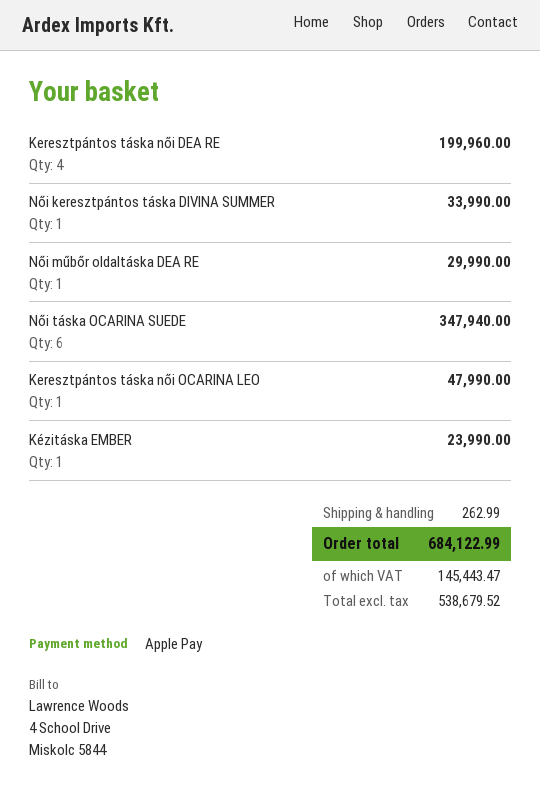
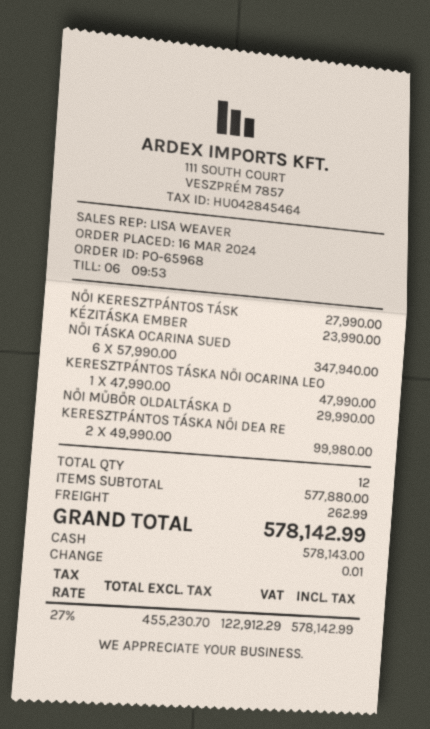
payment method: Apple Pay -> cash
Keresztpántos táska női DEA RE: 4 for 199960.00 -> 2 for 99980.00
Női keresztpántos táska DIVINA SUMMER: 1 for 33990.00 -> 1 for 27990.00
net: 538679.52 -> 455230.70
tax: 145443.47 -> 122912.29
total: 684122.99 -> 578142.99

